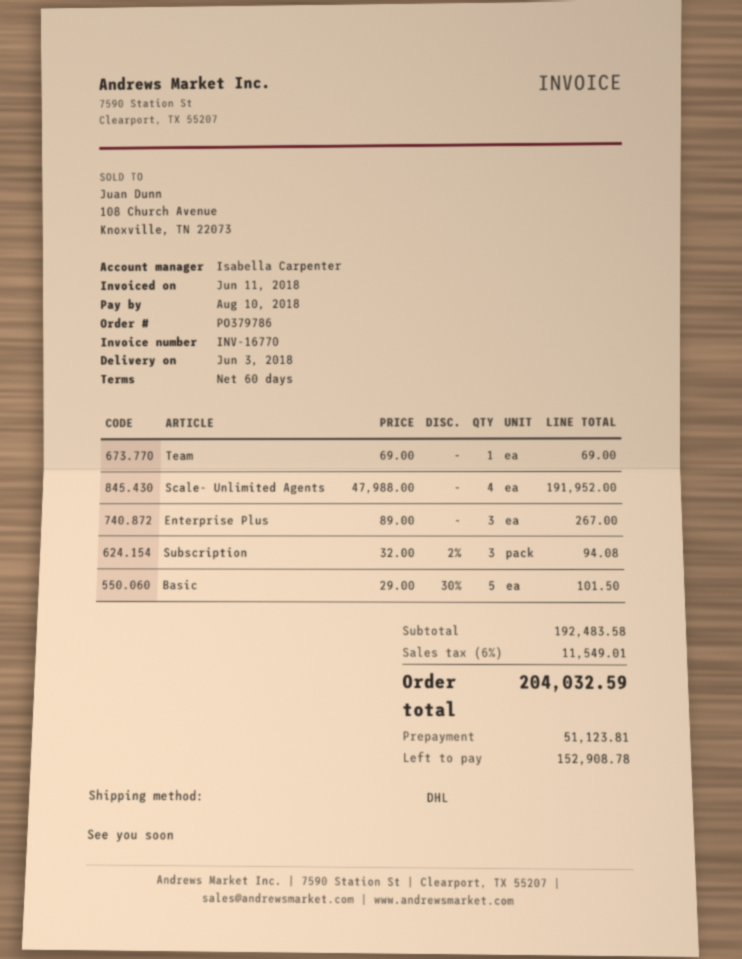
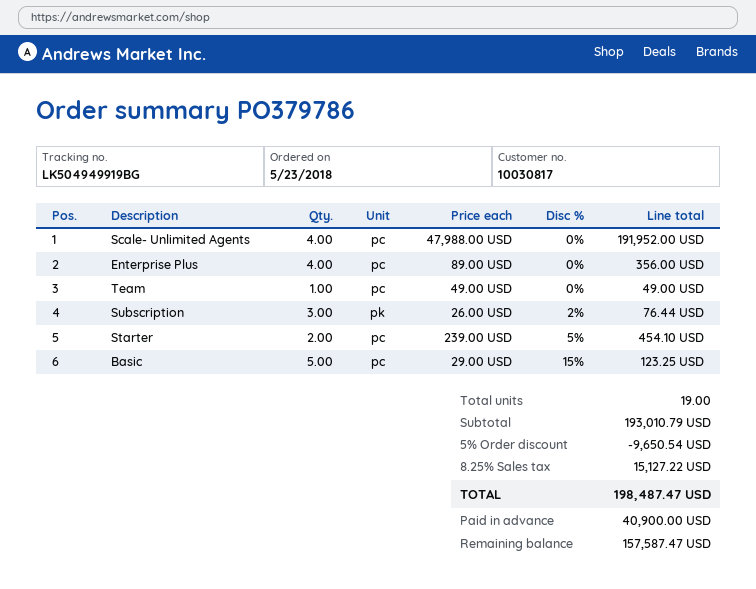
Team: 1 x 69.00 = 69.00 -> 1 x 49.00 = 49.00
Enterprise Plus: 3 x 89.00 = 267.00 -> 4 x 89.00 = 356.00
Subscription: 3 x 32.00 - 2% = 94.08 -> 3 x 26.00 - 2% = 76.44
Basic: 5 x 29.00 - 30% = 101.50 -> 5 x 29.00 - 15% = 123.25
Starter: none -> 2 x 239.00 - 5% = 454.10
subtotal: 192483.58 -> 193010.79
discount: none -> 5% = 9650.54
tax: 6% = 11549.01 -> 8.25% = 15127.22
total: 204032.59 -> 198487.47
deposit: 51123.81 -> 40900.00
balance: 152908.78 -> 157587.47

